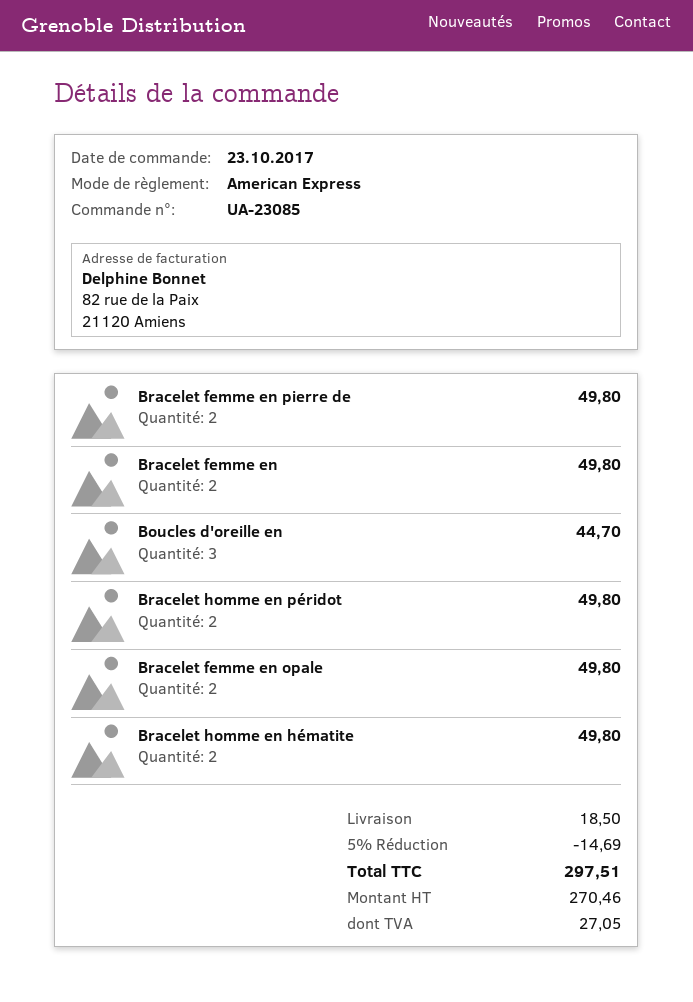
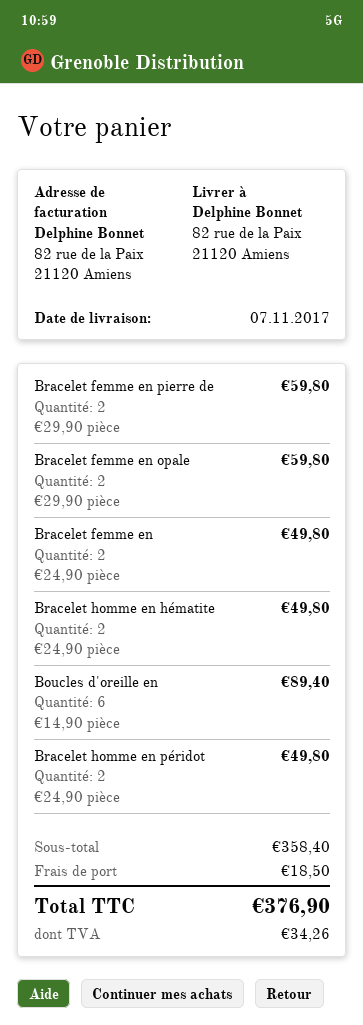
Bracelet femme en pierre de: 2 for 49.80 -> 2 for 59.80
Boucles d'oreille en: 3 for 44.70 -> 6 for 89.40
Bracelet femme en opale: 2 for 49.80 -> 2 for 59.80
discount: 5% = 14.69 -> none
tax: 27.05 -> 34.26
total: 297.51 -> 376.90

